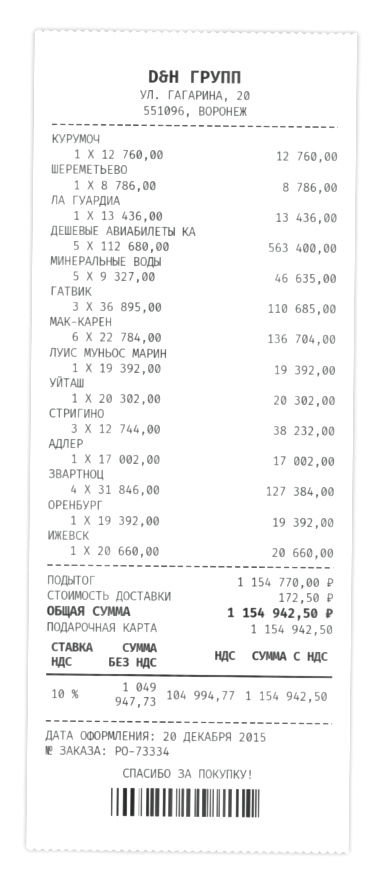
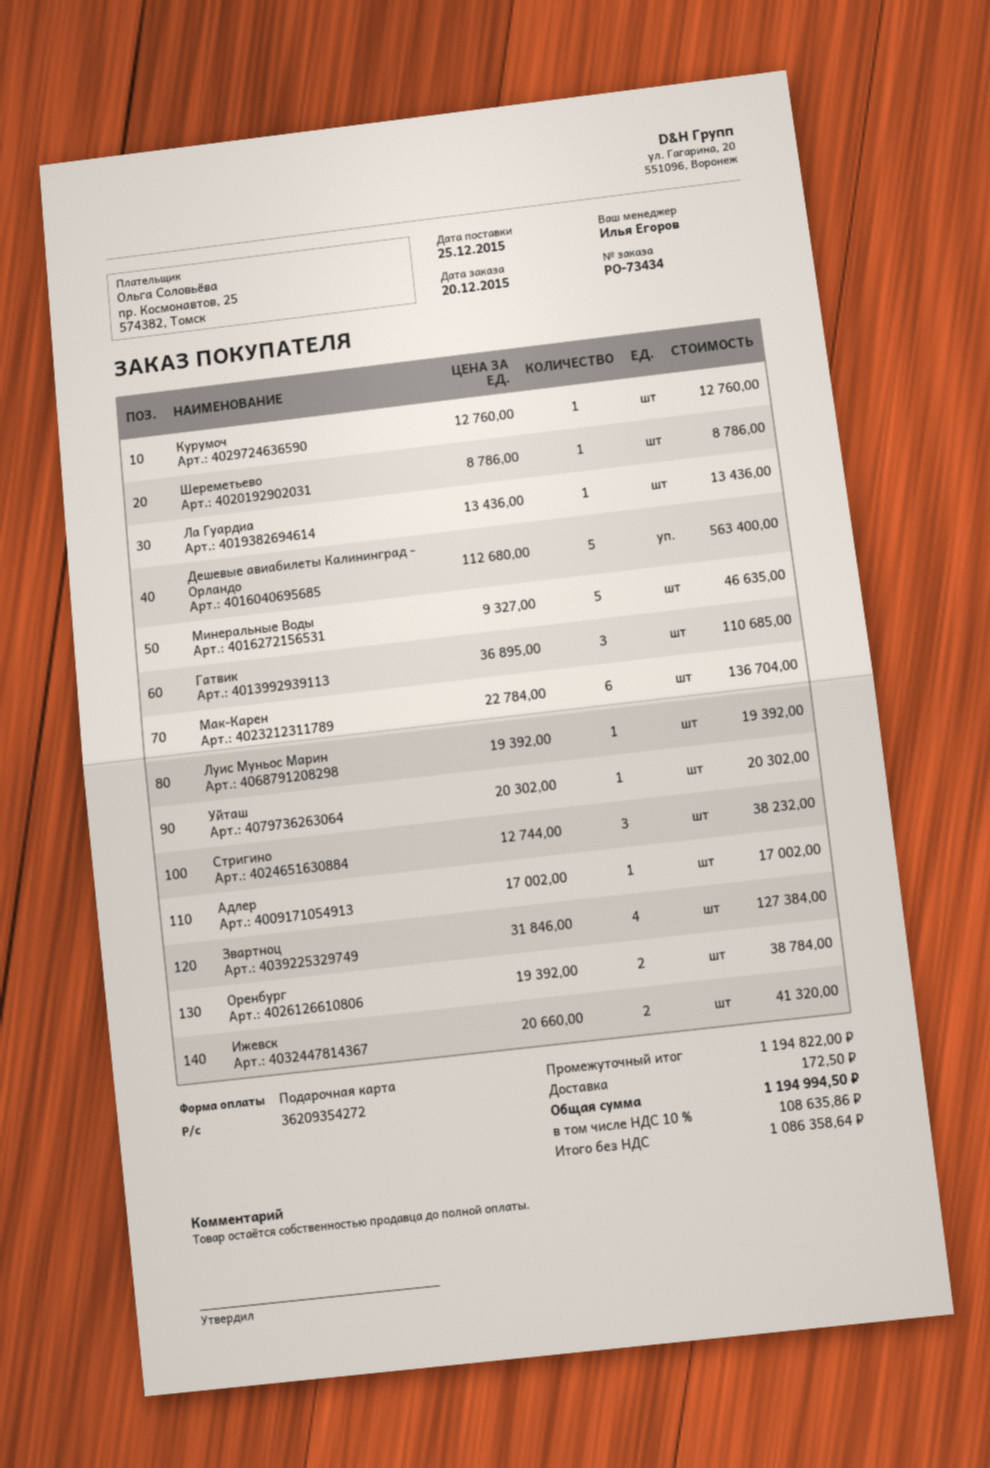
order number: PO-73334 -> PO-73434
ОРЕНБУРГ: 1 x 19392.00 = 19392.00 -> 2 x 19392.00 = 38784.00
ИЖЕВСК: 1 x 20660.00 = 20660.00 -> 2 x 20660.00 = 41320.00
subtotal: 1154770.00 -> 1194822.00
net: 1049947.73 -> 1086358.64
tax: 10% = 104994.77 -> 10% = 108635.86
total: 1154942.50 -> 1194994.50

